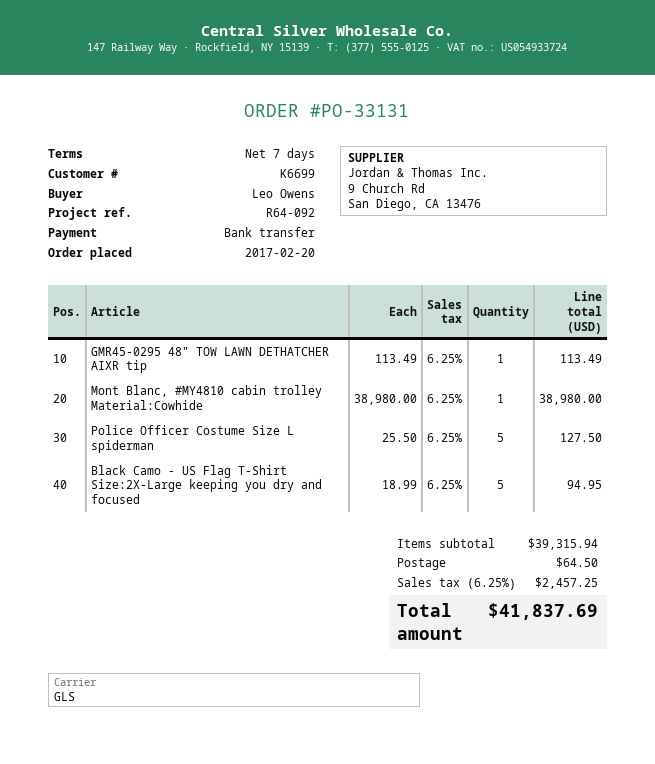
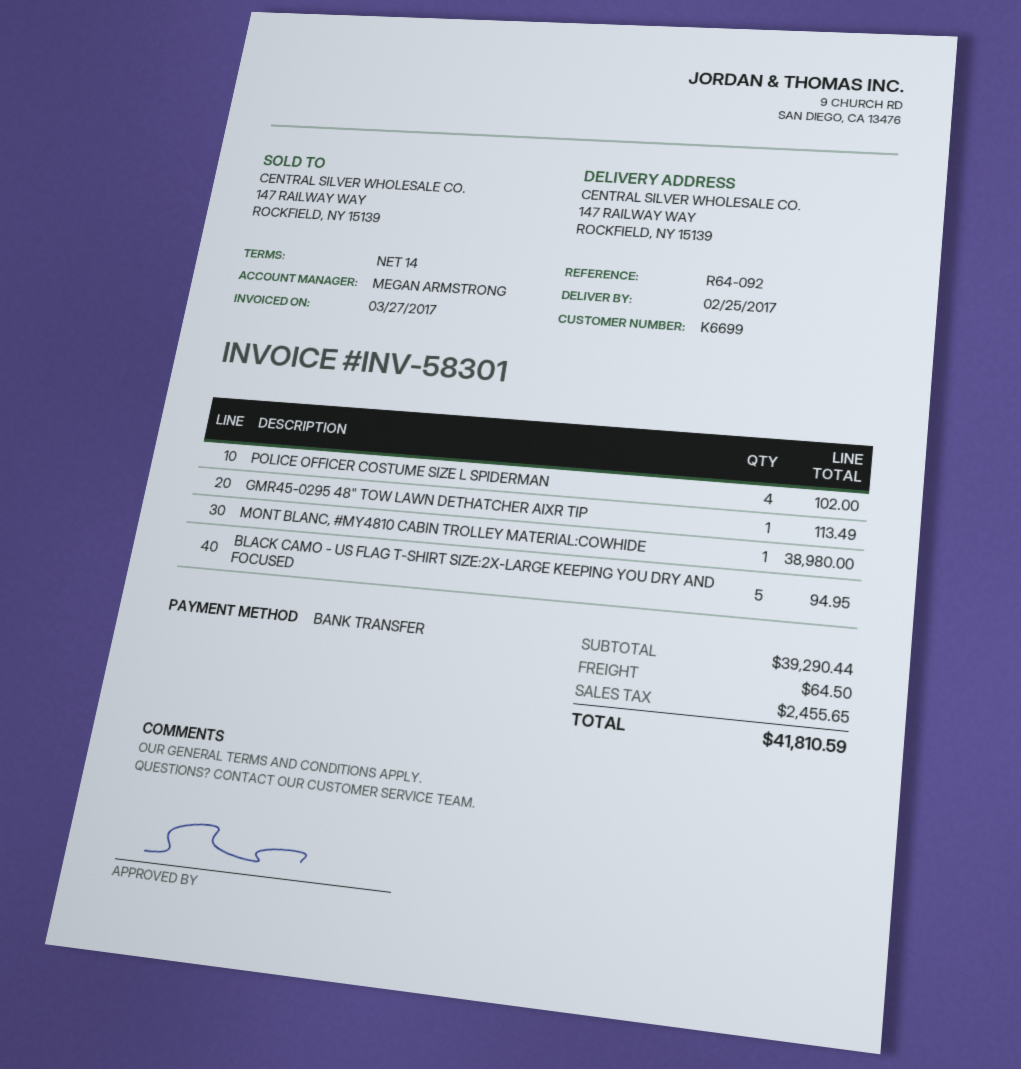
payment terms: 7 days -> 14 days
Police Officer Costume Size L spiderman: 5 for 127.50 -> 4 for 102.00
subtotal: 39315.94 -> 39290.44
tax: 2457.25 -> 2455.65
total: 41837.69 -> 41810.59

